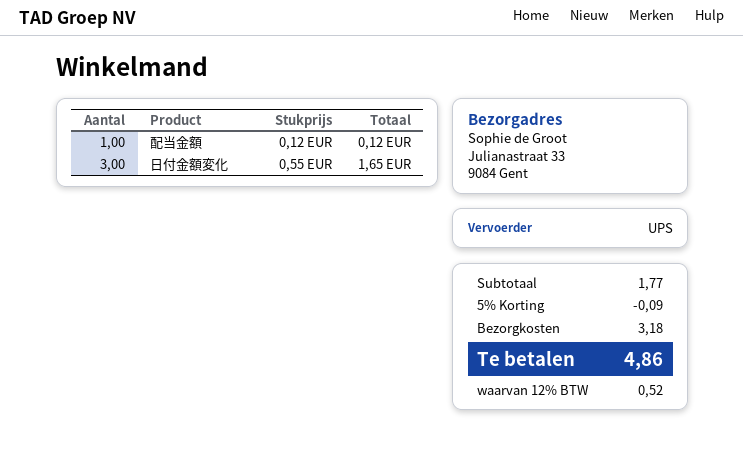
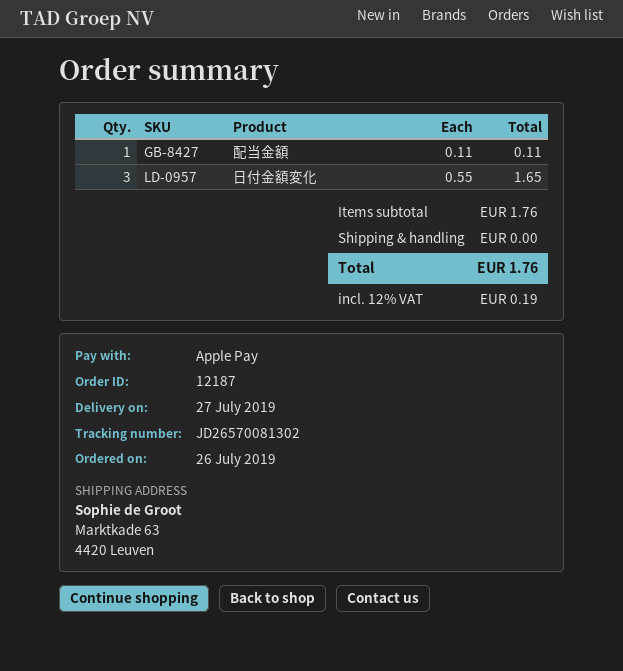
ship to: Julianastraat 33, 9084 Gent -> Marktkade 63, 4420 Leuven
配当金額: 1 x 0.12 = 0.12 -> 1 x 0.11 = 0.11
subtotal: 1.77 -> 1.76
discount: 5% = 0.09 -> none
shipping: 3.18 -> 0.00
tax: 12% = 0.52 -> 12% = 0.19
total: 4.86 -> 1.76

